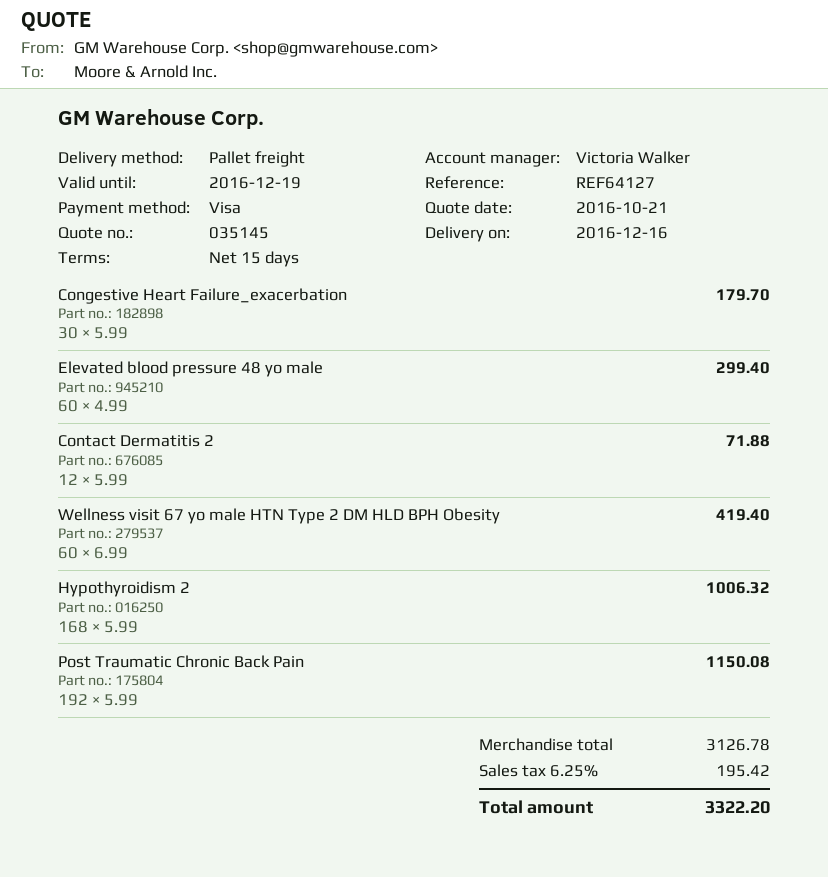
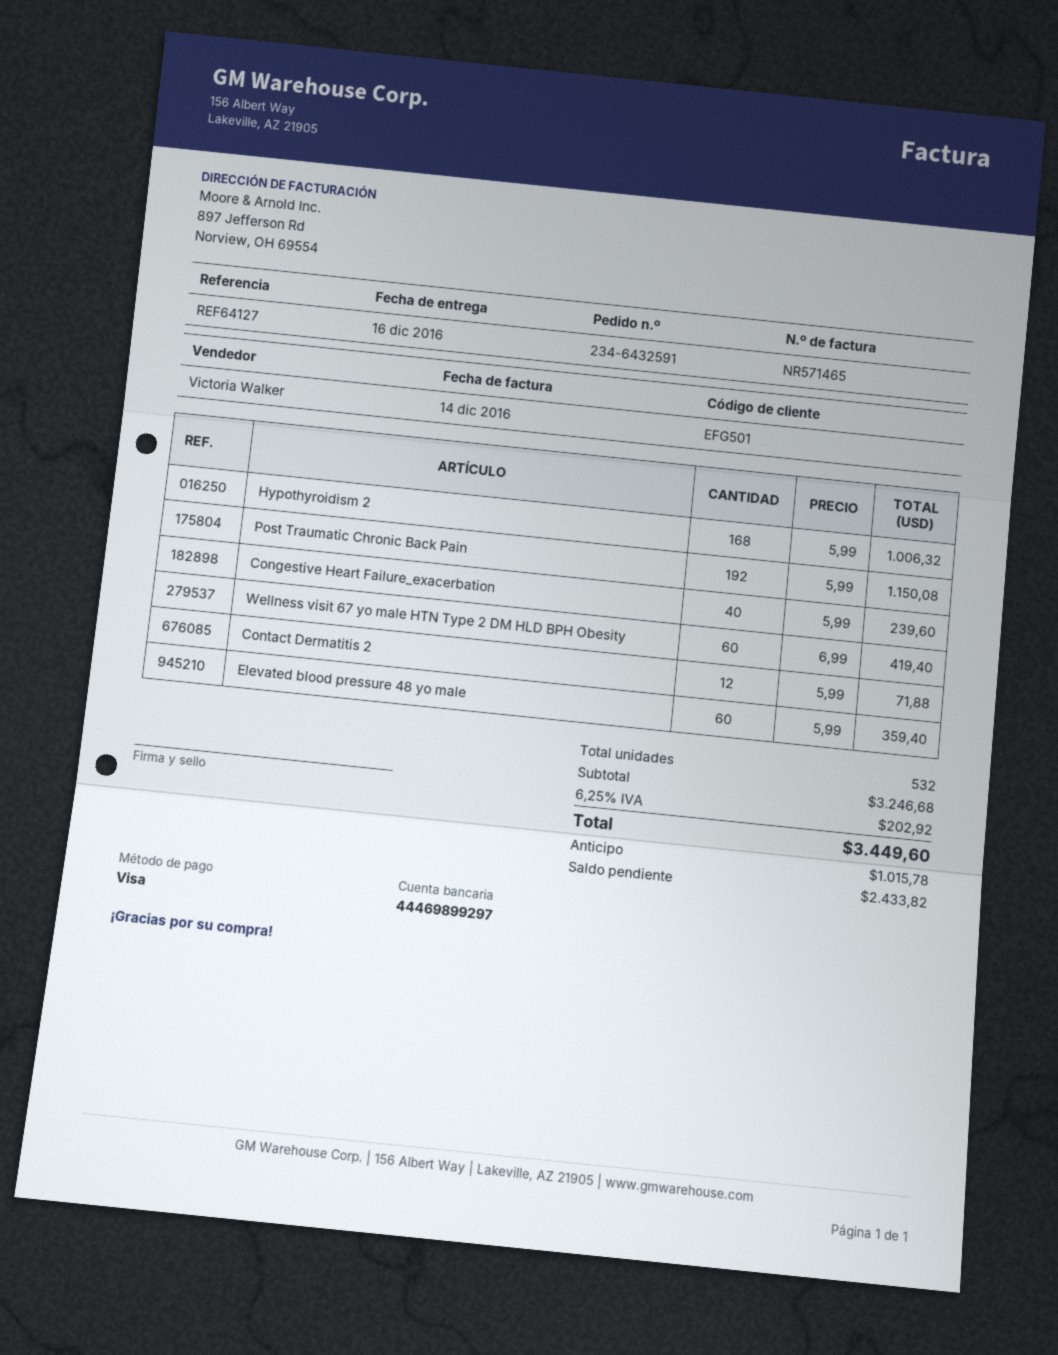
Congestive Heart Failure_exacerbation: 30 x 5.99 = 179.70 -> 40 x 5.99 = 239.60
Elevated blood pressure 48 yo male: 60 x 4.99 = 299.40 -> 60 x 5.99 = 359.40
subtotal: 3126.78 -> 3246.68
tax: 6.25% = 195.42 -> 6.25% = 202.92
total: 3322.20 -> 3449.60

